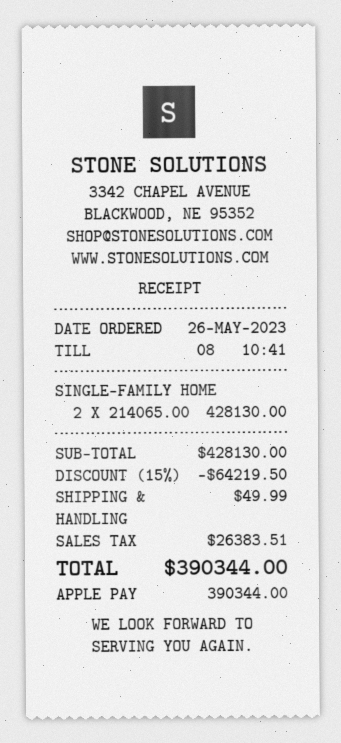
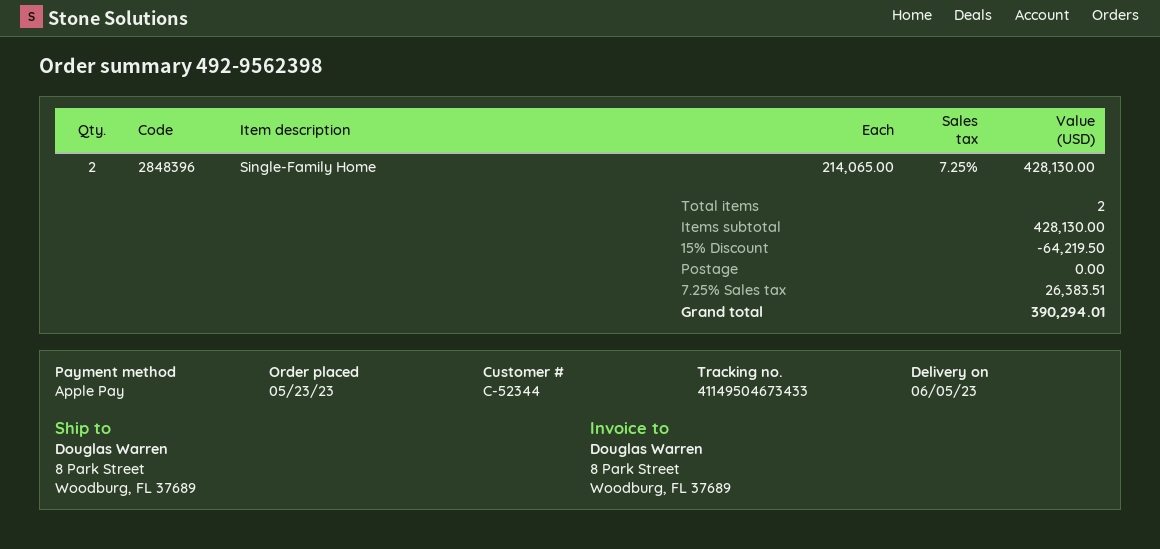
order date: 2023-05-26 -> 2023-05-23
shipping: 49.99 -> 0.00
total: 390344.00 -> 390294.01

